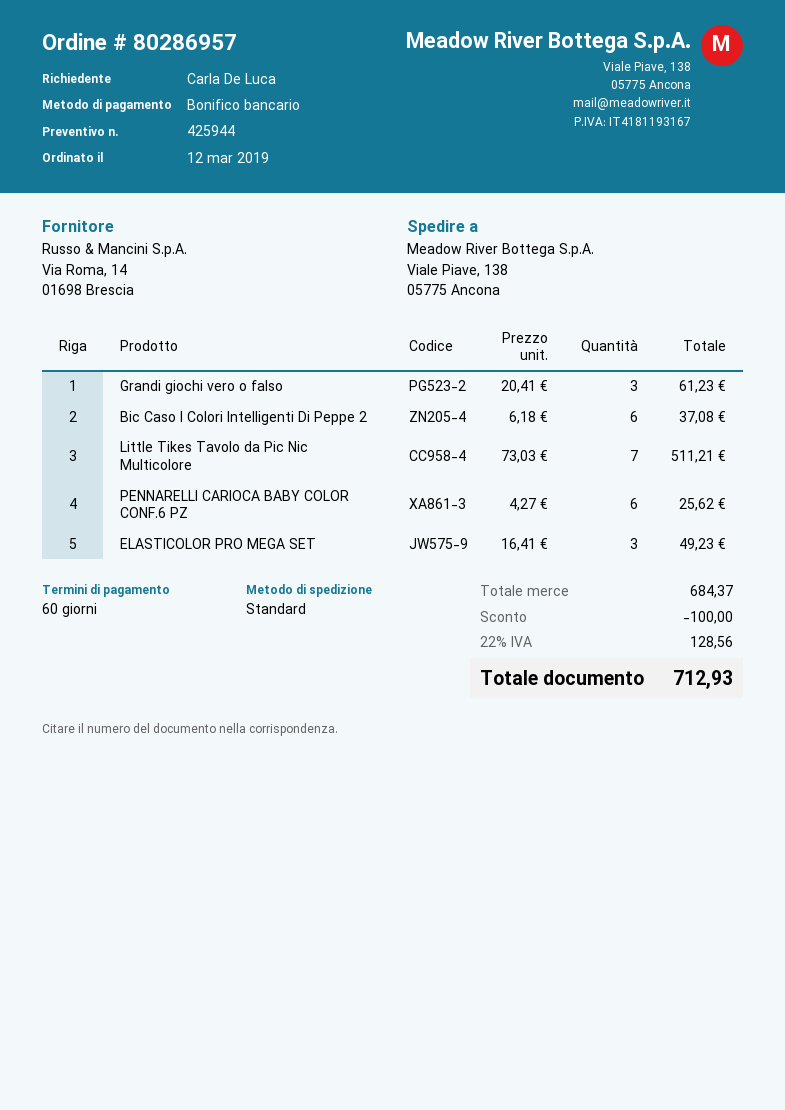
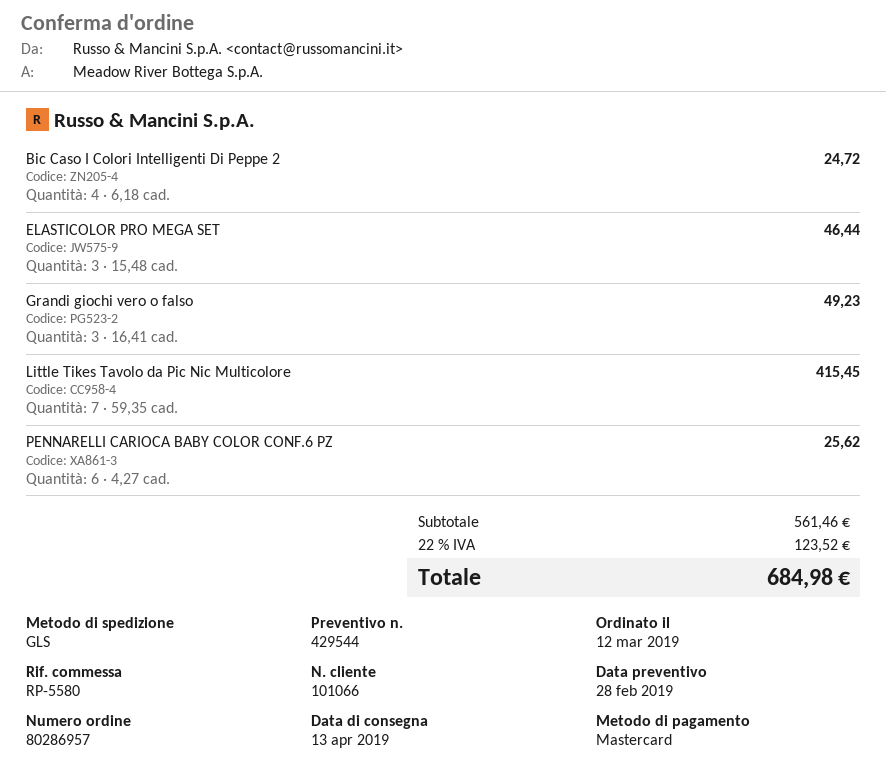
quote number: 425944 -> 429544
payment method: bank transfer -> Mastercard
shipping method: standard -> GLS
Grandi giochi vero o falso: 3 x 20.41 = 61.23 -> 3 x 16.41 = 49.23
Bic Caso I Colori Intelligenti Di Peppe 2: 6 x 6.18 = 37.08 -> 4 x 6.18 = 24.72
Little Tikes Tavolo da Pic Nic Multicolore: 7 x 73.03 = 511.21 -> 7 x 59.35 = 415.45
ELASTICOLOR PRO MEGA SET: 3 x 16.41 = 49.23 -> 3 x 15.48 = 46.44
subtotal: 684.37 -> 561.46
discount: 100.00 -> none
tax: 22% = 128.56 -> 22% = 123.52
total: 712.93 -> 684.98

